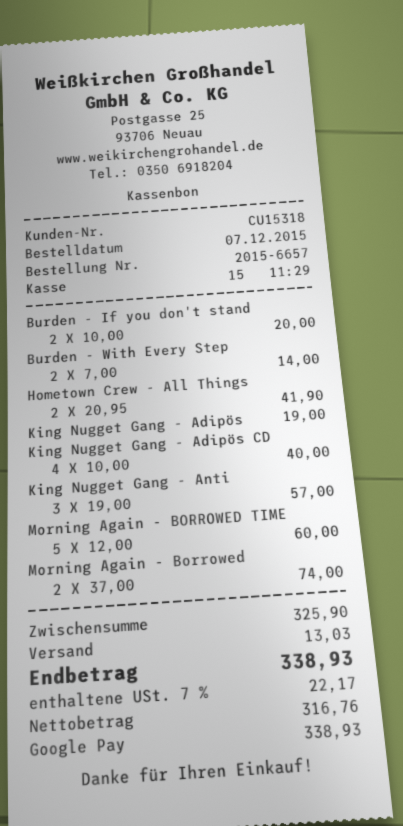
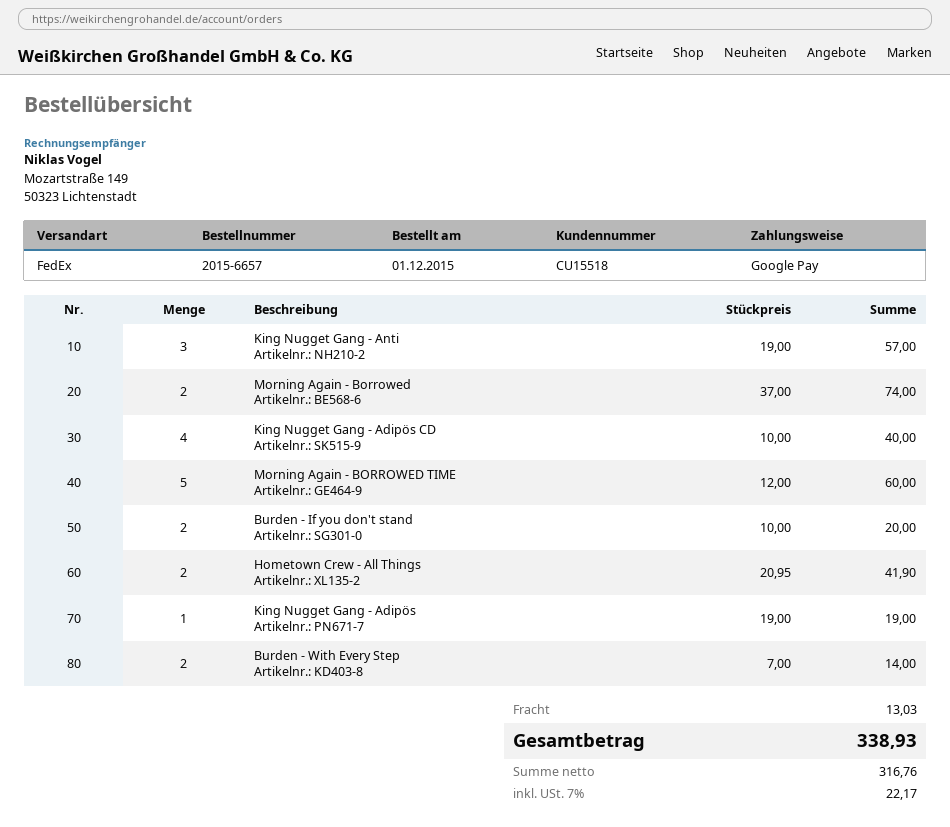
order date: 2015-12-07 -> 2015-12-01
customer number: CU15318 -> CU15518

